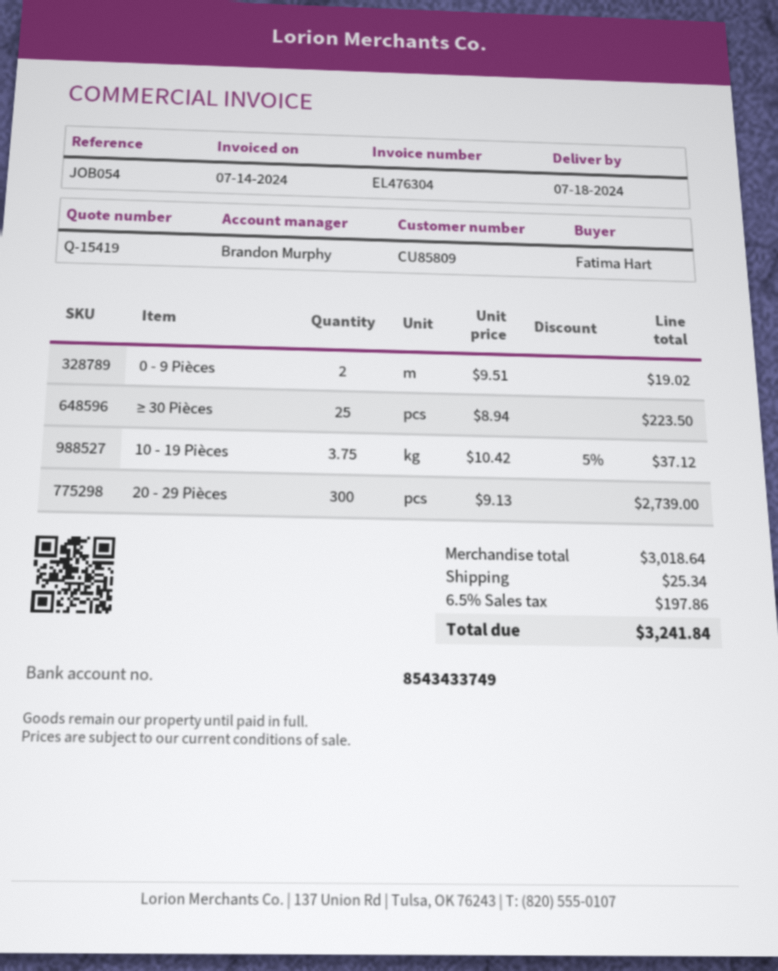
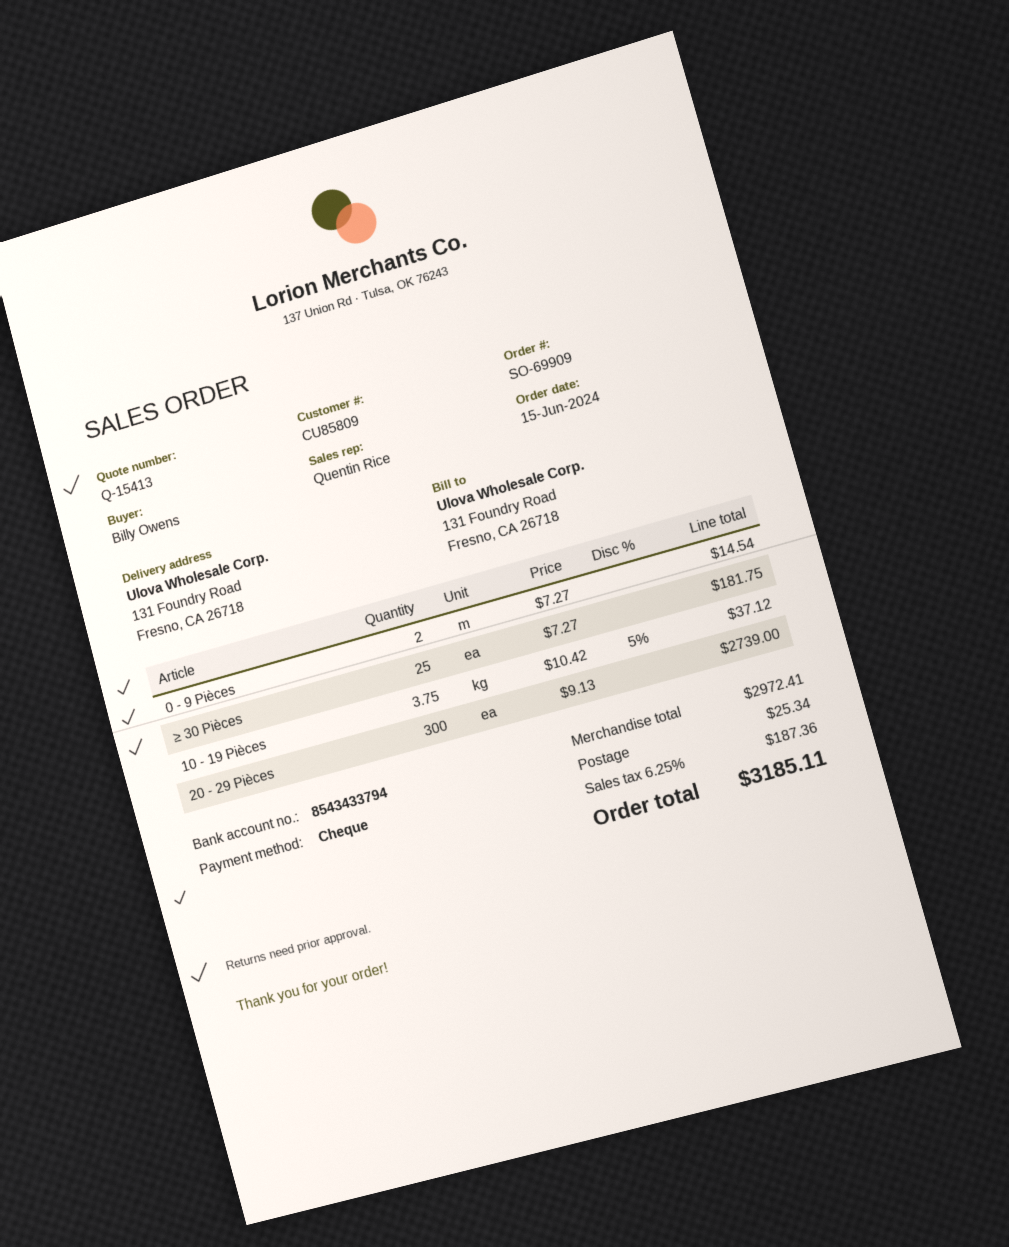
quote number: Q-15419 -> Q-15413
ordered by: Fatima Hart -> Billy Owens
sales rep: Brandon Murphy -> Quentin Rice
bank account: 8543433749 -> 8543433794
0 - 9 Pièces: 2 x 9.51 = 19.02 -> 2 x 7.27 = 14.54
≥ 30 Pièces: 25 x 8.94 = 223.50 -> 25 x 7.27 = 181.75
subtotal: 3018.64 -> 2972.41
tax: 6.5% = 197.86 -> 6.25% = 187.36
total: 3241.84 -> 3185.11

